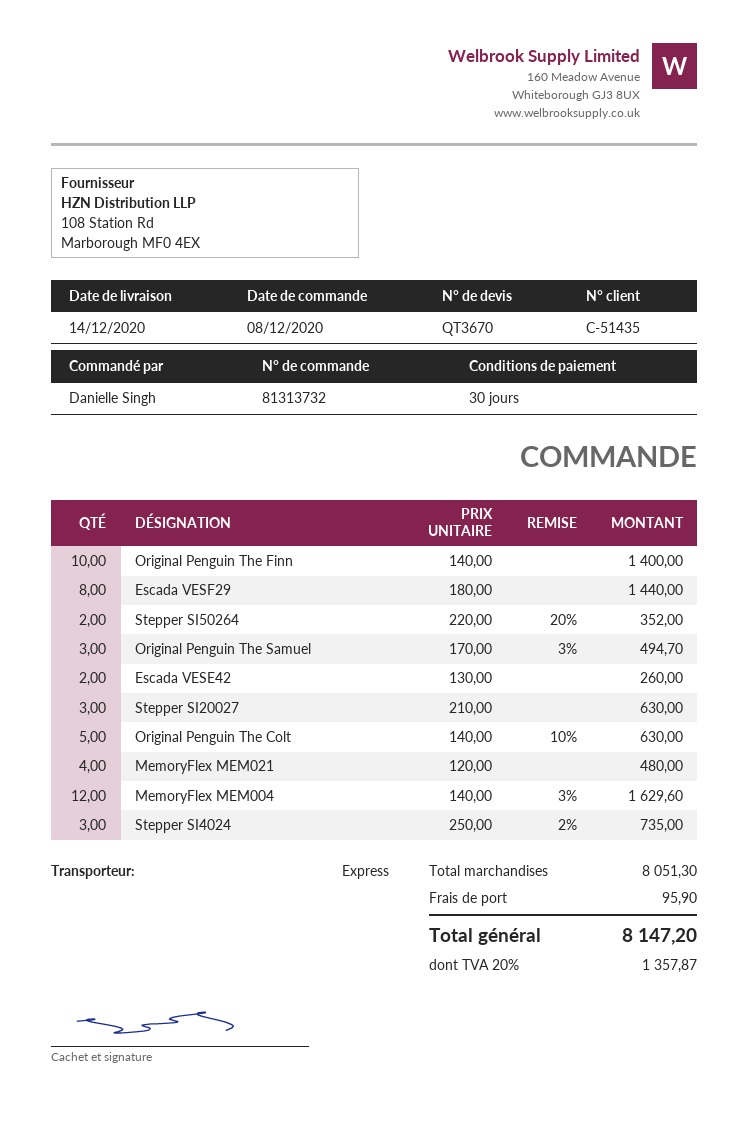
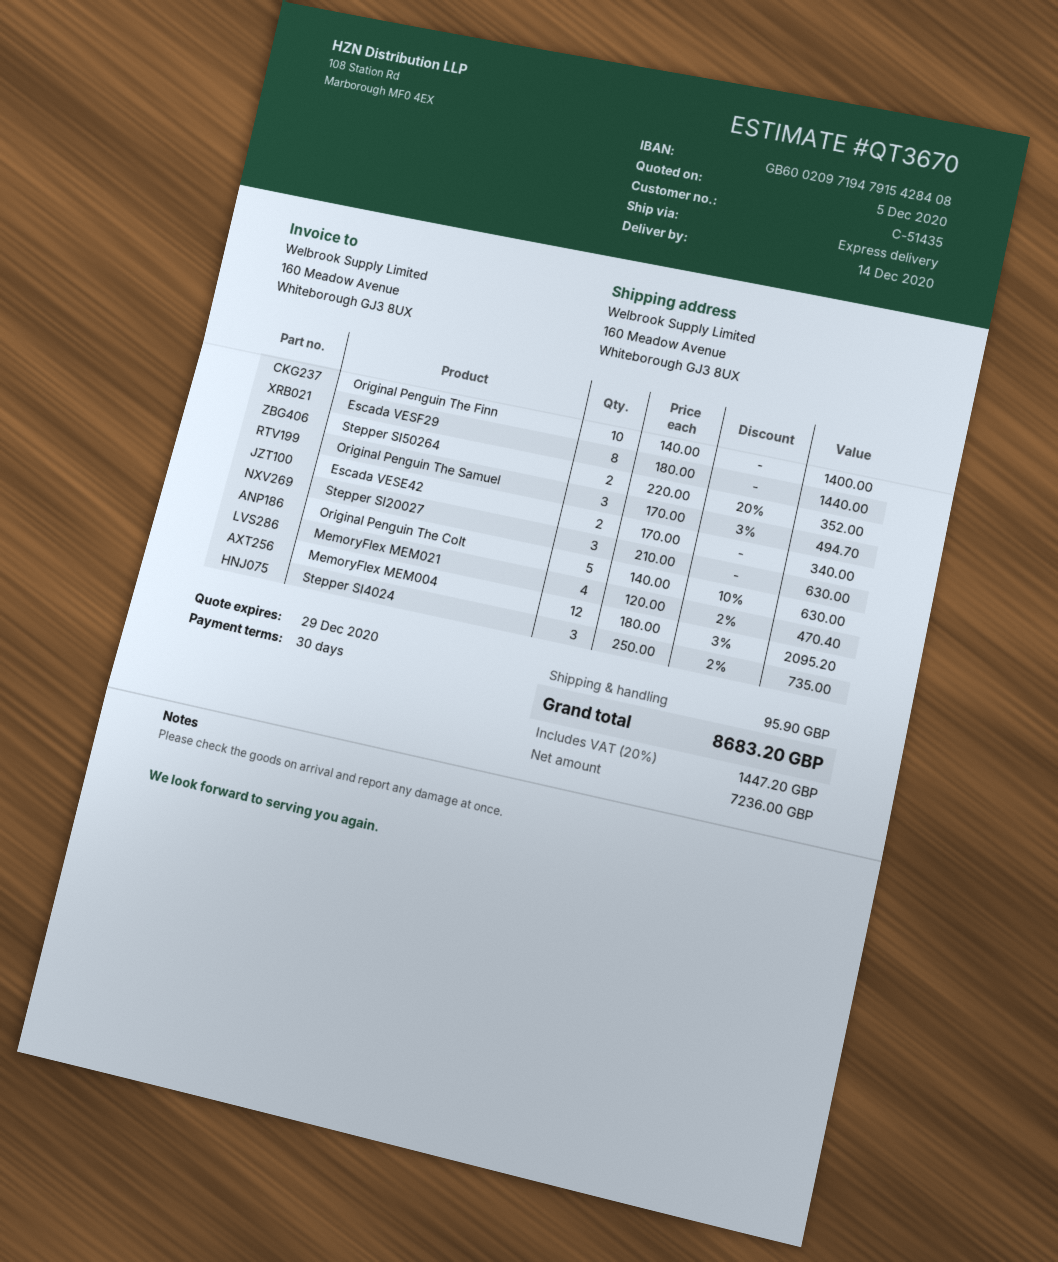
Escada VESE42: 2 x 130.00 = 260.00 -> 2 x 170.00 = 340.00
MemoryFlex MEM021: 4 x 120.00 = 480.00 -> 4 x 120.00 - 2% = 470.40
MemoryFlex MEM004: 12 x 140.00 - 3% = 1629.60 -> 12 x 180.00 - 3% = 2095.20
tax: 20% = 1357.87 -> 20% = 1447.20
total: 8147.20 -> 8683.20

